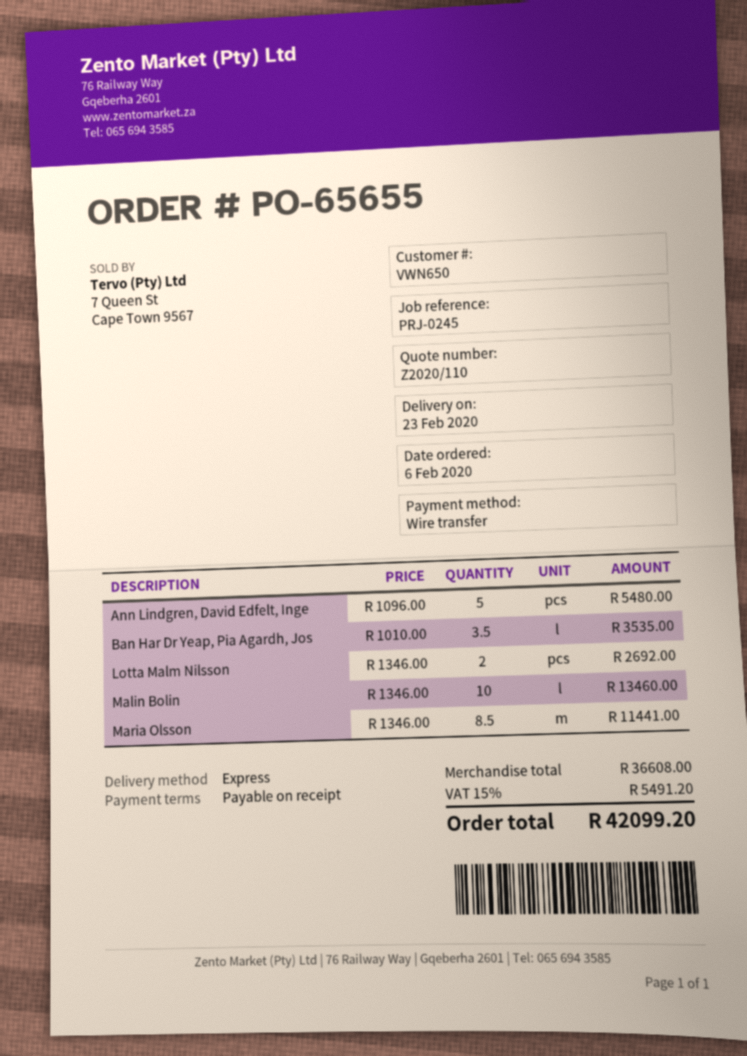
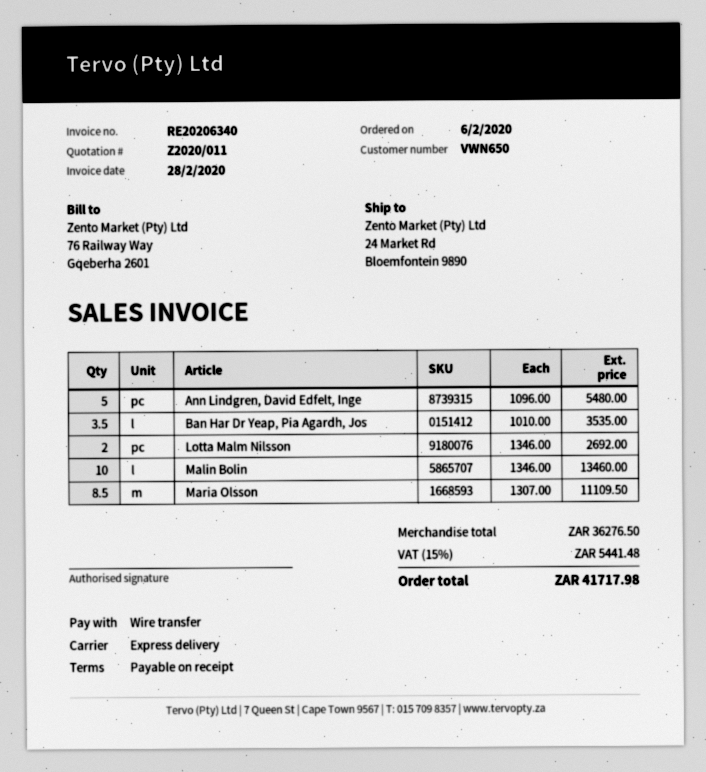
quote number: Z2020/110 -> Z2020/011
Maria Olsson: 8.5 x 1346.00 = 11441.00 -> 8.5 x 1307.00 = 11109.50
subtotal: 36608.00 -> 36276.50
tax: 15% = 5491.20 -> 15% = 5441.48
total: 42099.20 -> 41717.98

